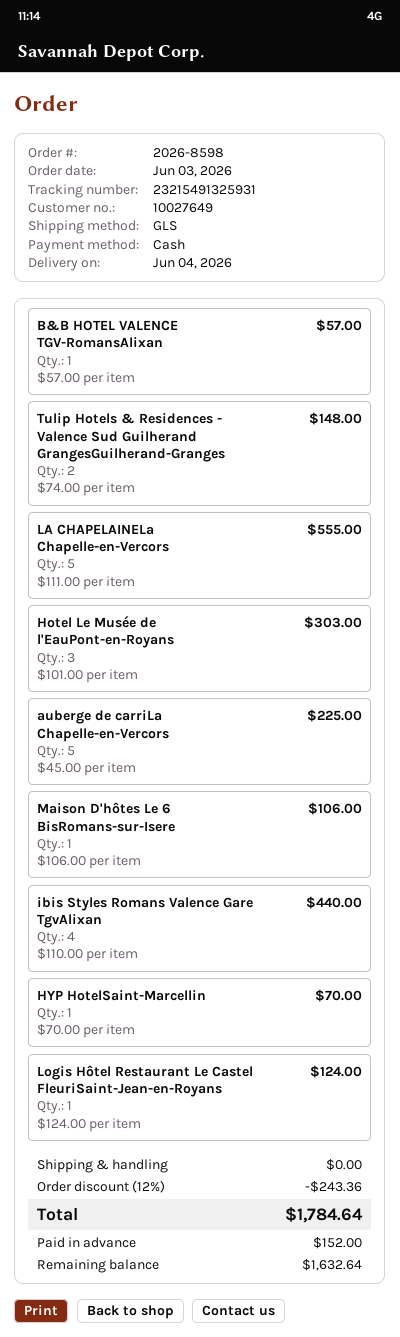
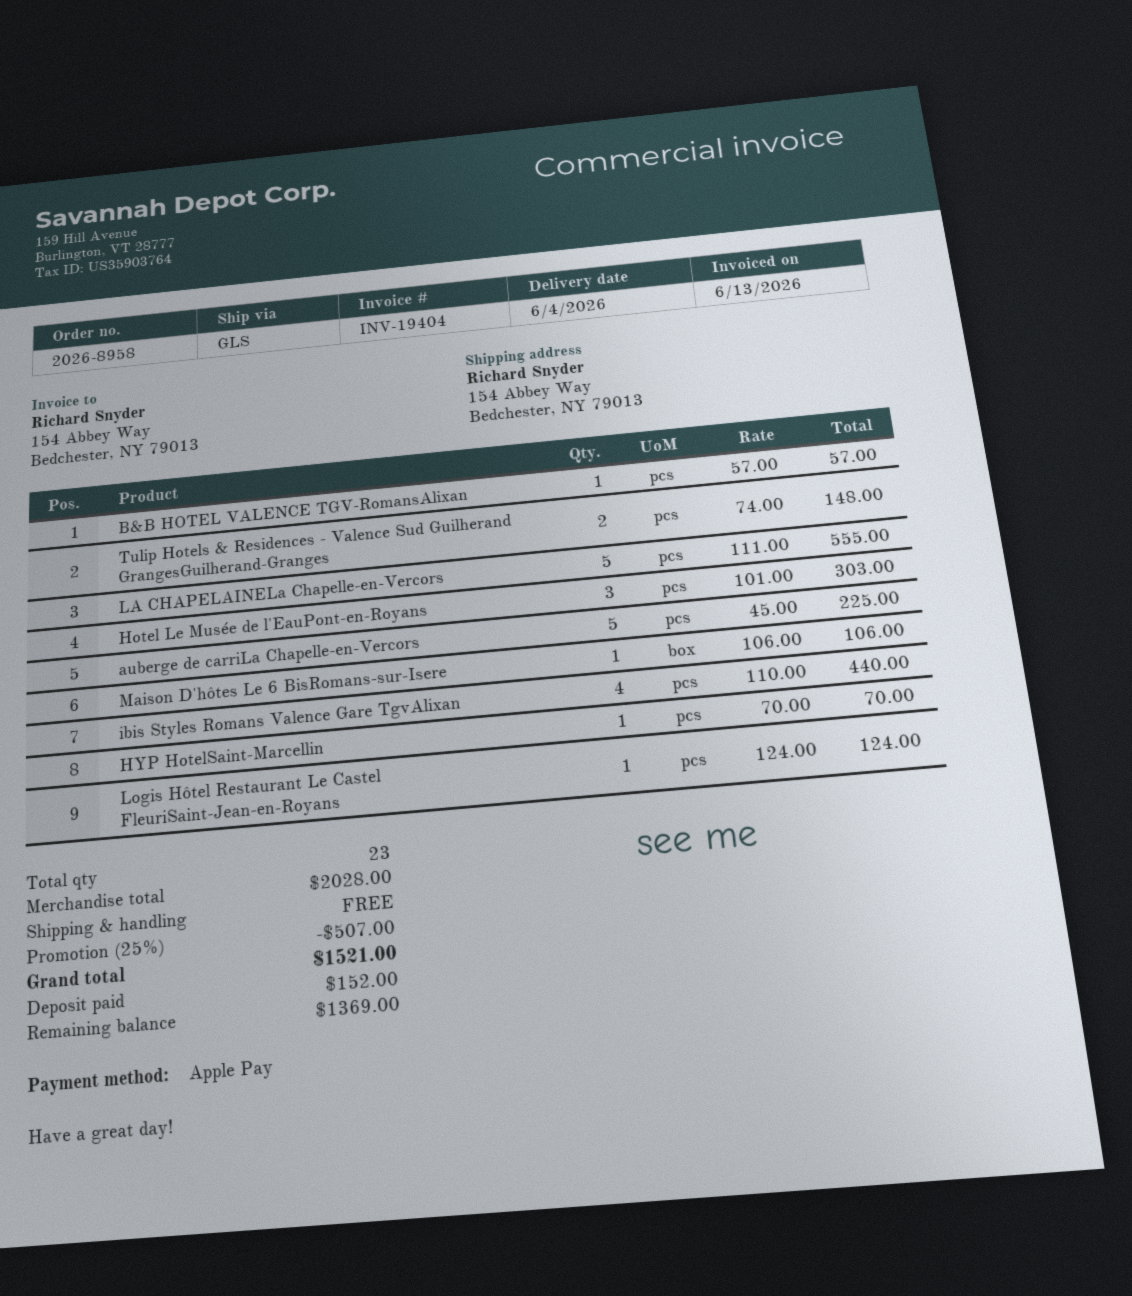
order number: 2026-8598 -> 2026-8958
payment method: cash -> Apple Pay
discount: 12% = 243.36 -> 25% = 507.00
total: 1784.64 -> 1521.00
balance: 1632.64 -> 1369.00

